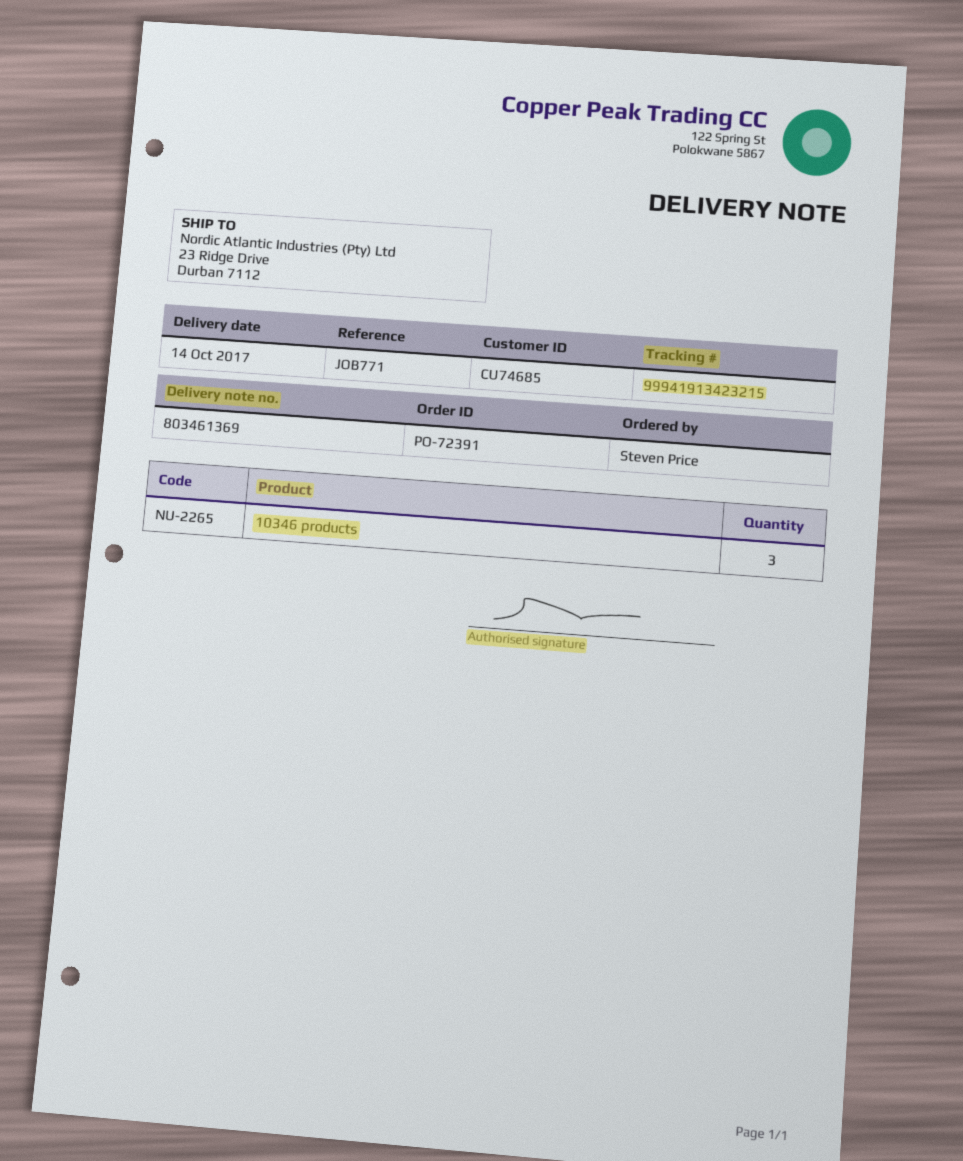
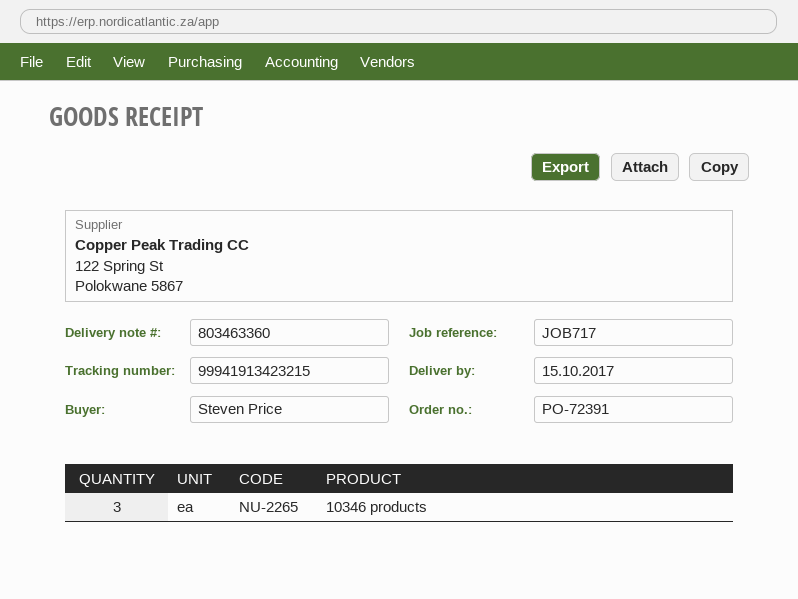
delivery note number: 803461369 -> 803463360
delivery date: 2017-10-14 -> 2017-10-15
reference: JOB771 -> JOB717

